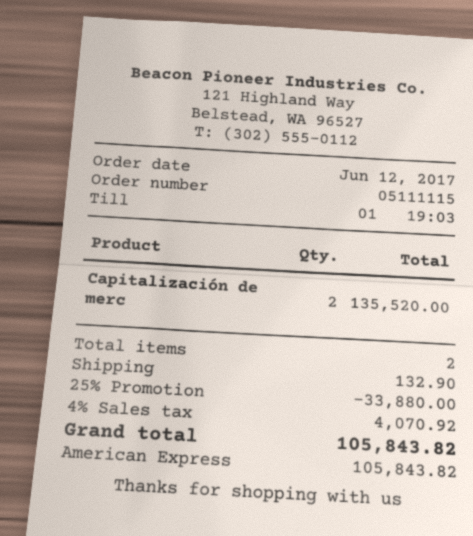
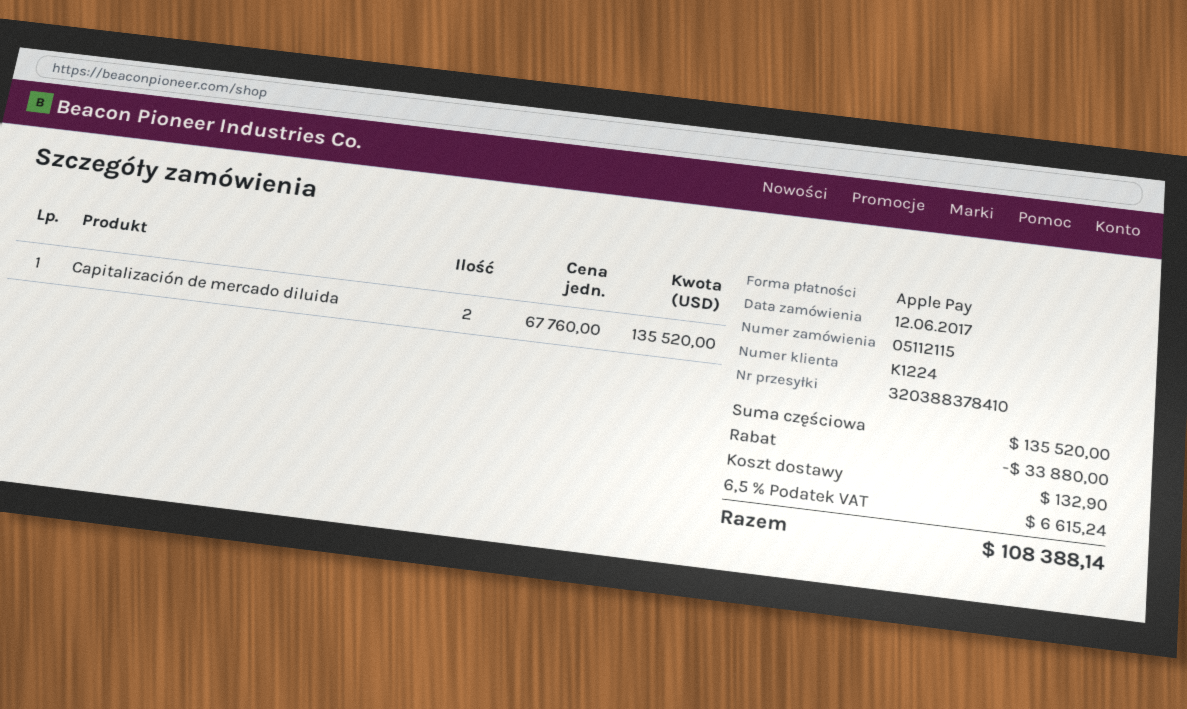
order number: 05111115 -> 05112115
payment method: American Express -> Apple Pay
tax: 4% = 4070.92 -> 6.5% = 6615.24
total: 105843.82 -> 108388.14

